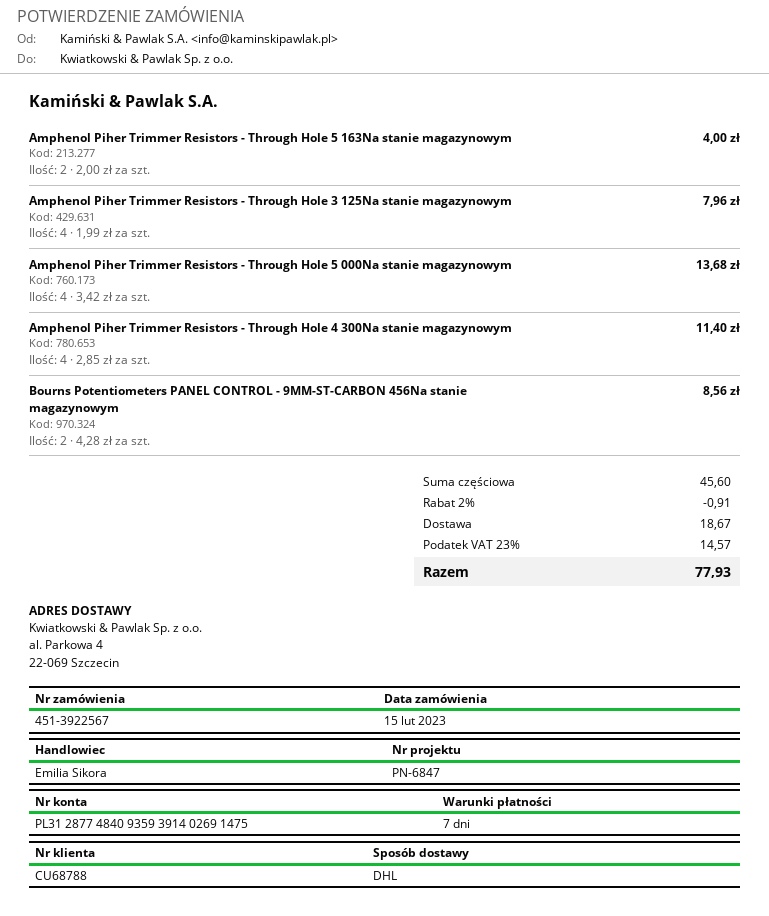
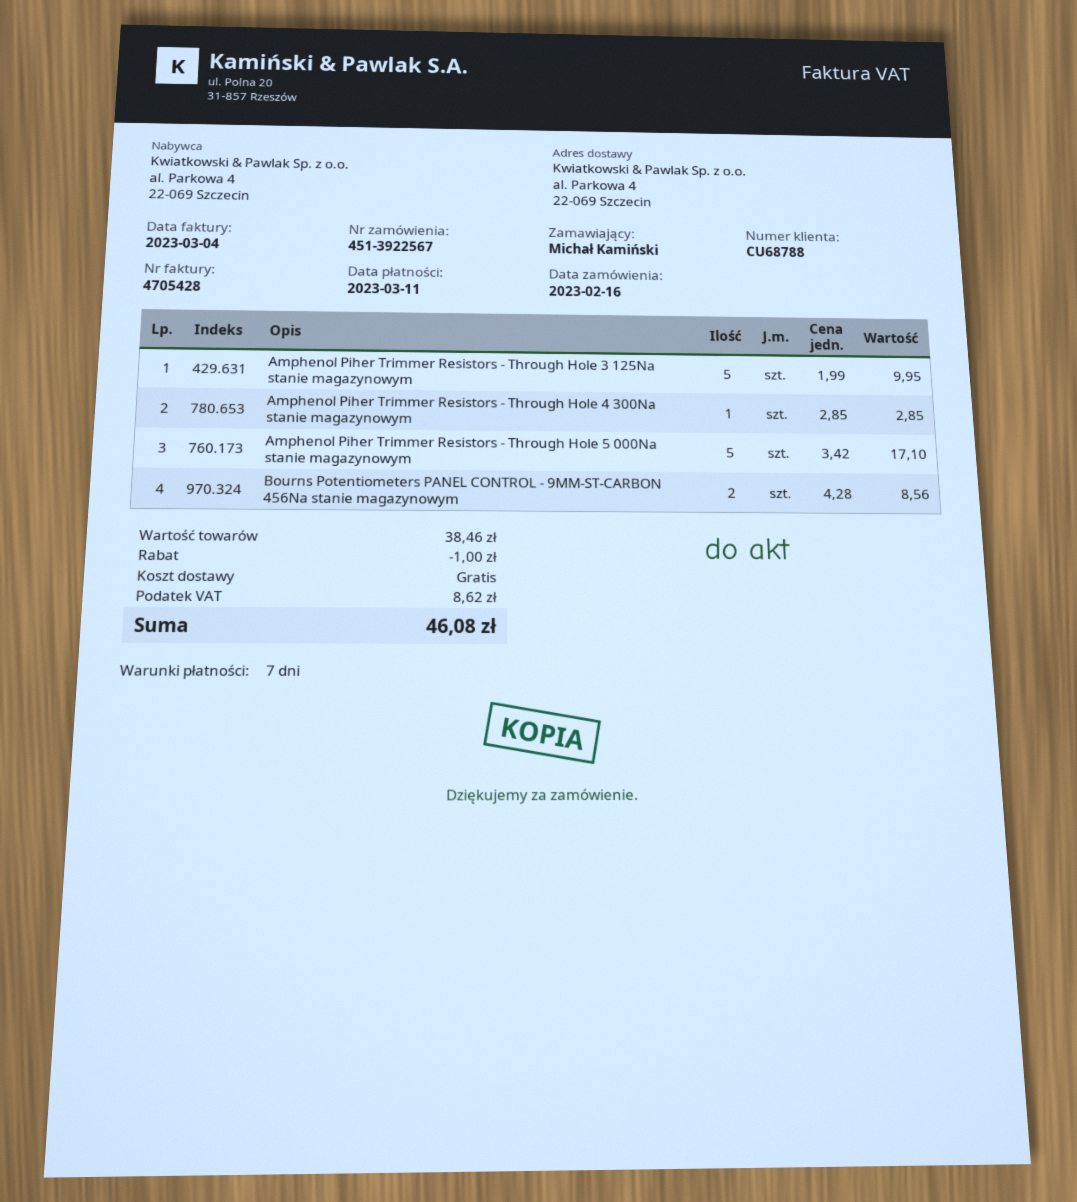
order date: 2023-02-15 -> 2023-02-16
Amphenol Piher Trimmer Resistors - Through Hole 5 163Na stanie magazynowym: 2 x 2.00 = 4.00 -> none
Amphenol Piher Trimmer Resistors - Through Hole 3 125Na stanie magazynowym: 4 x 1.99 = 7.96 -> 5 x 1.99 = 9.95
Amphenol Piher Trimmer Resistors - Through Hole 5 000Na stanie magazynowym: 4 x 3.42 = 13.68 -> 5 x 3.42 = 17.10
Amphenol Piher Trimmer Resistors - Through Hole 4 300Na stanie magazynowym: 4 x 2.85 = 11.40 -> 1 x 2.85 = 2.85
subtotal: 45.60 -> 38.46
discount: 0.91 -> 1.00
shipping: 18.67 -> 0.00
tax: 14.57 -> 8.62
total: 77.93 -> 46.08

